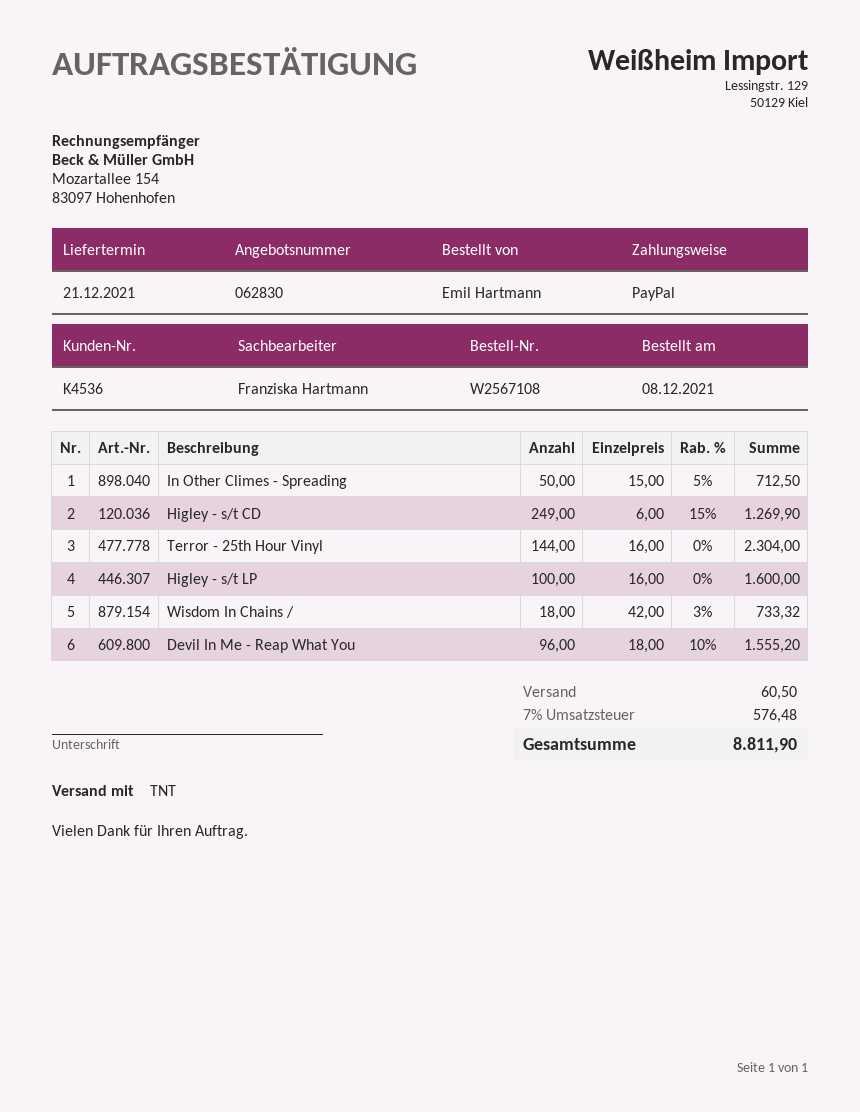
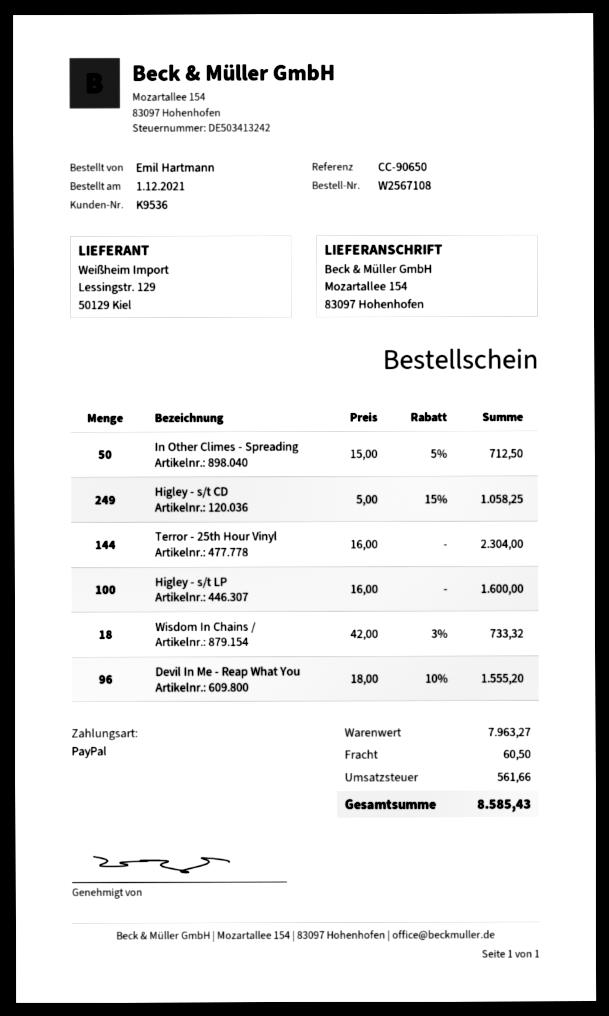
order date: 2021-12-08 -> 2021-12-01
customer number: K4536 -> K9536
Higley - s/t CD: 249 x 6.00 - 15% = 1269.90 -> 249 x 5.00 - 15% = 1058.25
tax: 576.48 -> 561.66
total: 8811.90 -> 8585.43

